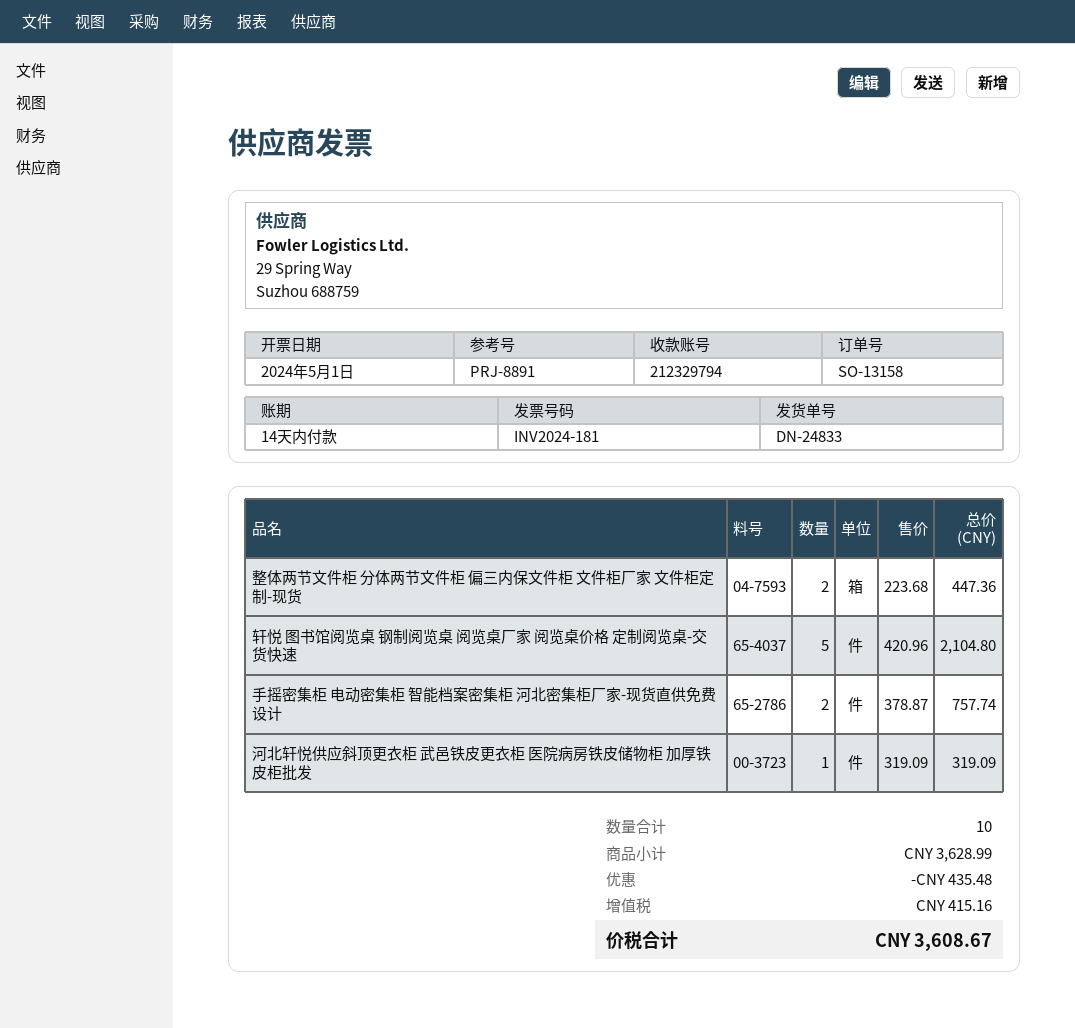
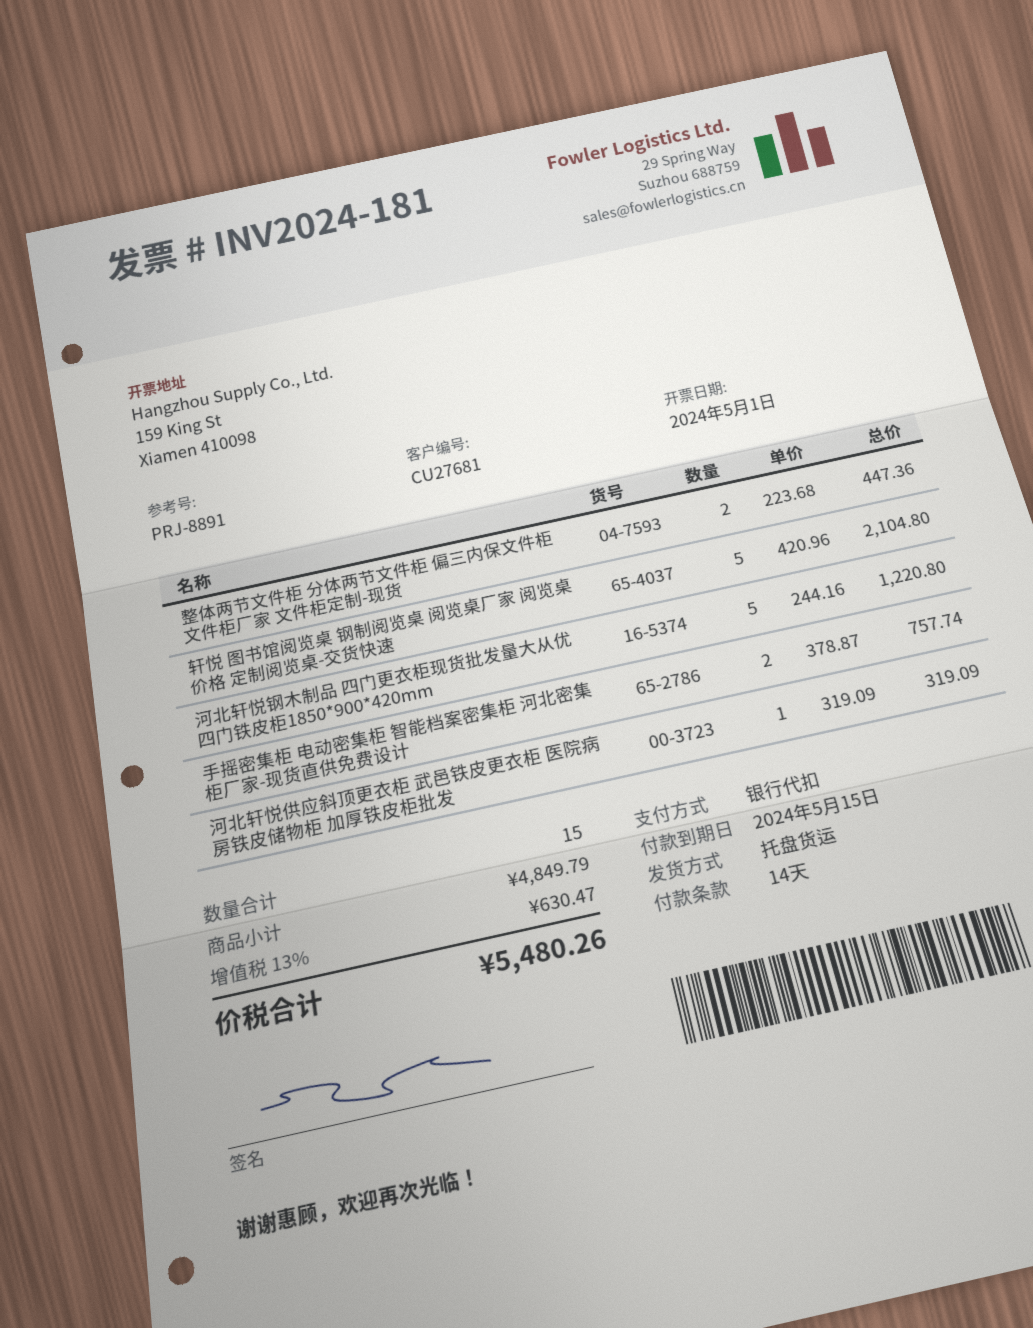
河北轩悦钢木制品 四门更衣柜现货批发量大从优 四门铁皮柜1850*900*420mm: none -> 5 x 244.16 = 1220.80
total quantity: 10 -> 15
subtotal: 3628.99 -> 4849.79
discount: 435.48 -> none
tax: 415.16 -> 630.47
total: 3608.67 -> 5480.26

